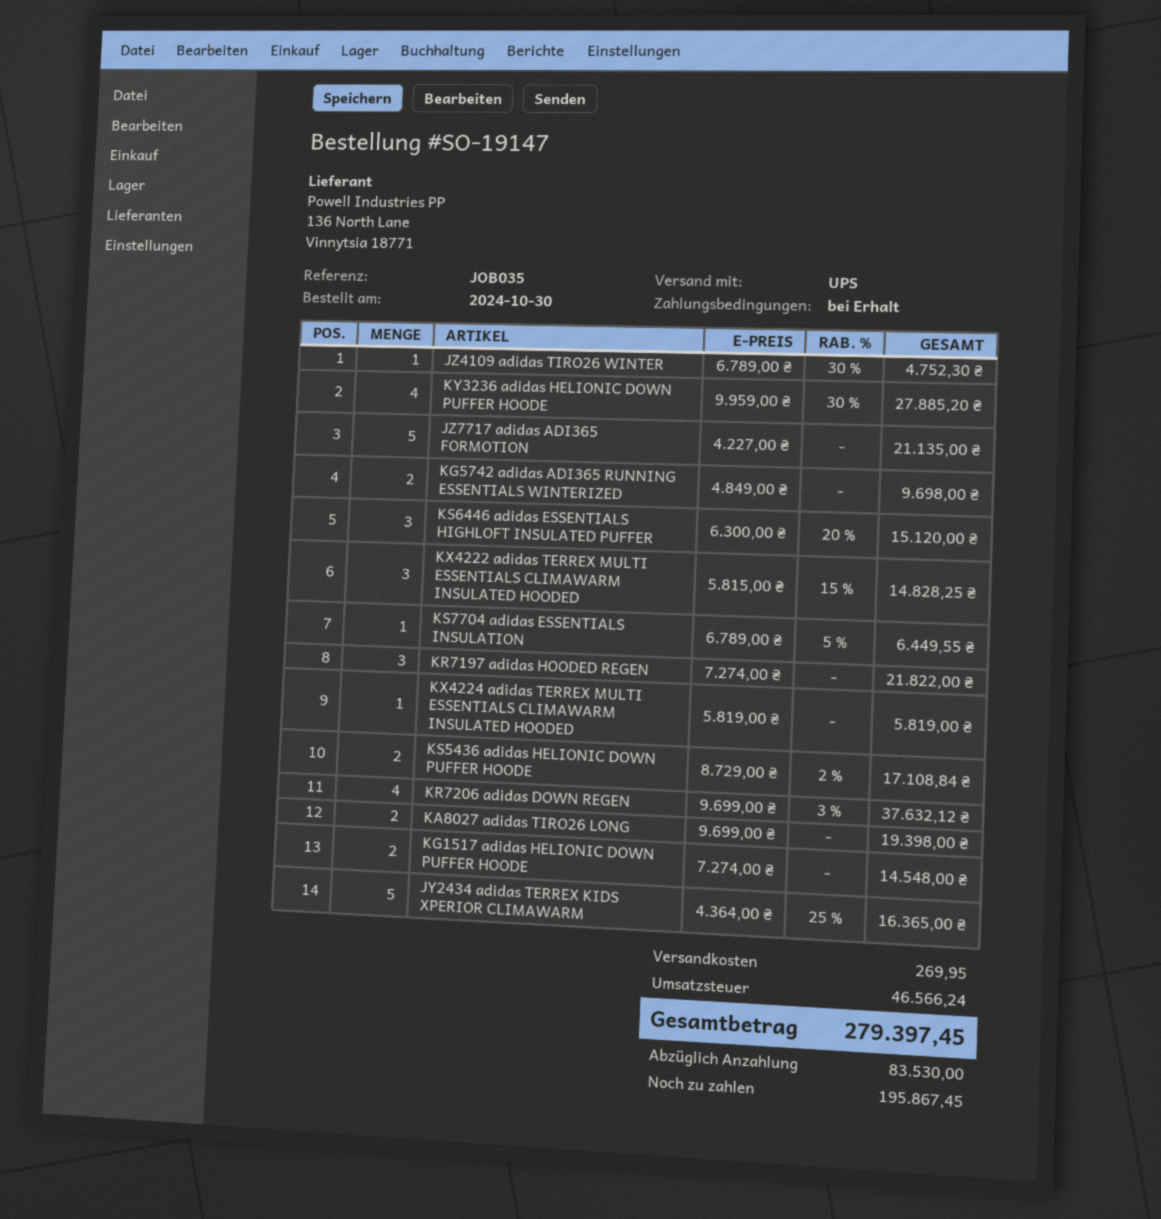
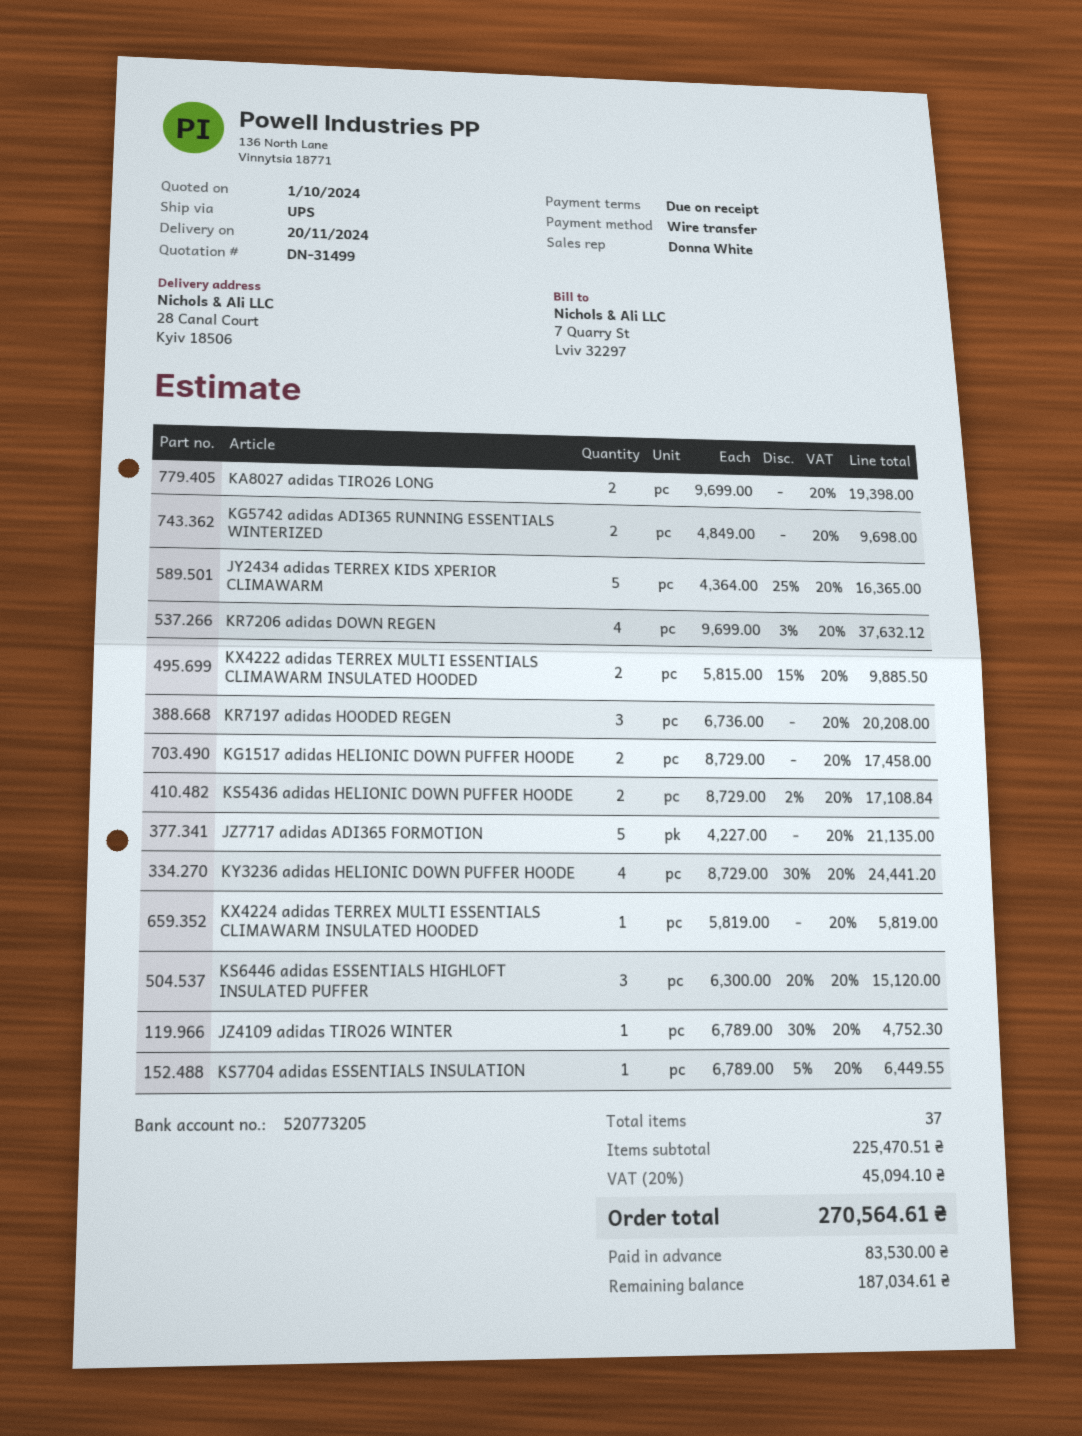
KY3236 adidas HELIONIC DOWN PUFFER HOODE: 4 x 9959.00 - 30% = 27885.20 -> 4 x 8729.00 - 30% = 24441.20
KX4222 adidas TERREX MULTI ESSENTIALS CLIMAWARM INSULATED HOODED: 3 x 5815.00 - 15% = 14828.25 -> 2 x 5815.00 - 15% = 9885.50
KR7197 adidas HOODED REGEN: 3 x 7274.00 = 21822.00 -> 3 x 6736.00 = 20208.00
KG1517 adidas HELIONIC DOWN PUFFER HOODE: 2 x 7274.00 = 14548.00 -> 2 x 8729.00 = 17458.00
shipping: 269.95 -> none
tax: 46566.24 -> 45094.10
total: 279397.45 -> 270564.61
balance: 195867.45 -> 187034.61

